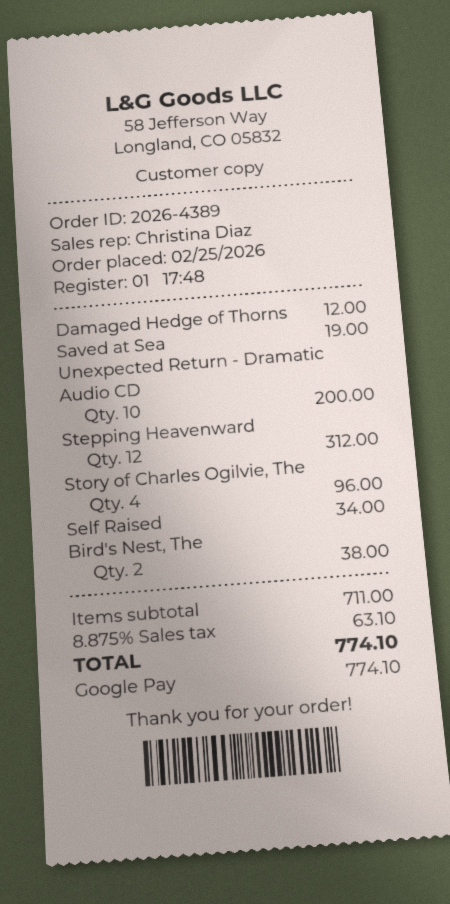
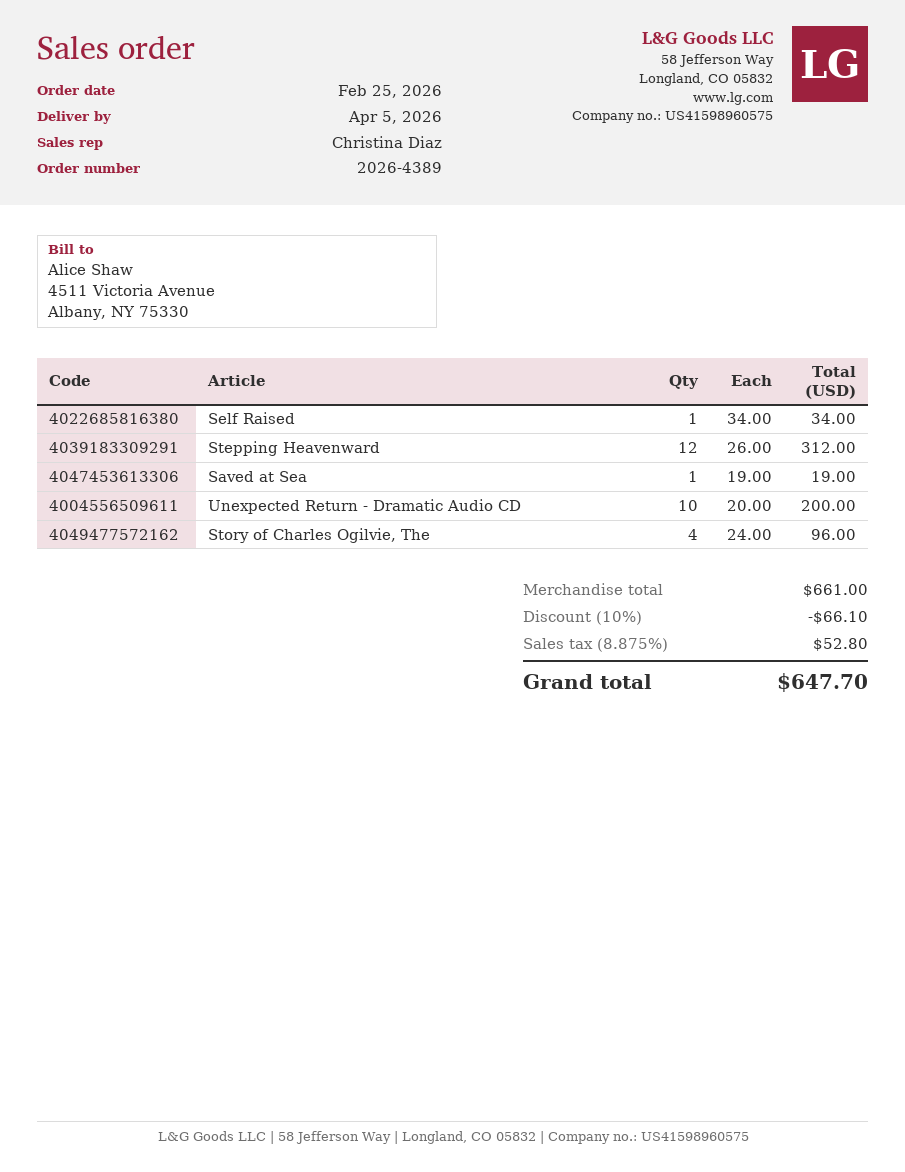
Damaged Hedge of Thorns: 1 for 12.00 -> none
Bird's Nest, The: 2 for 38.00 -> none
subtotal: 711.00 -> 661.00
discount: none -> 10% = 66.10
tax: 8.875% = 63.10 -> 8.875% = 52.80
total: 774.10 -> 647.70

